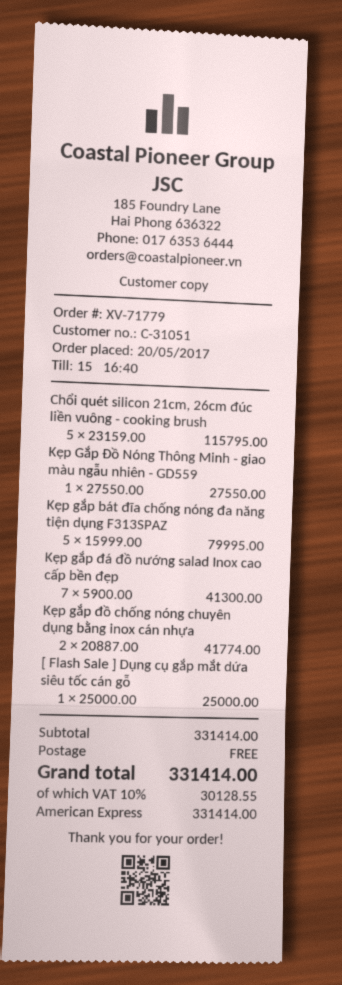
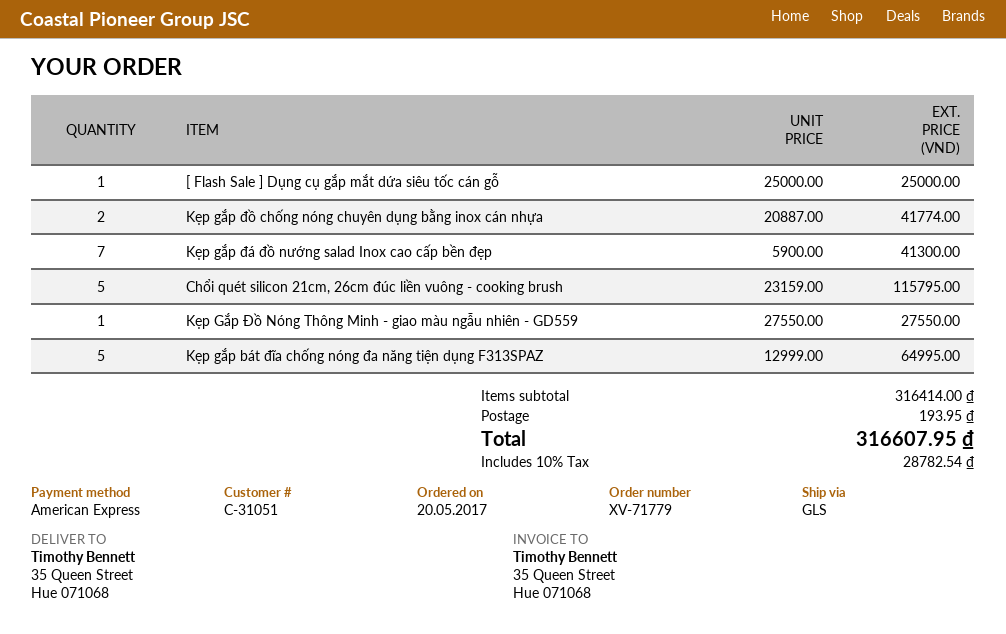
Kẹp gắp bát đĩa chống nóng đa năng tiện dụng F313SPAZ: 5 x 15999.00 = 79995.00 -> 5 x 12999.00 = 64995.00
subtotal: 331414.00 -> 316414.00
shipping: 0.00 -> 193.95
tax: 10% = 30128.55 -> 10% = 28782.54
total: 331414.00 -> 316607.95

